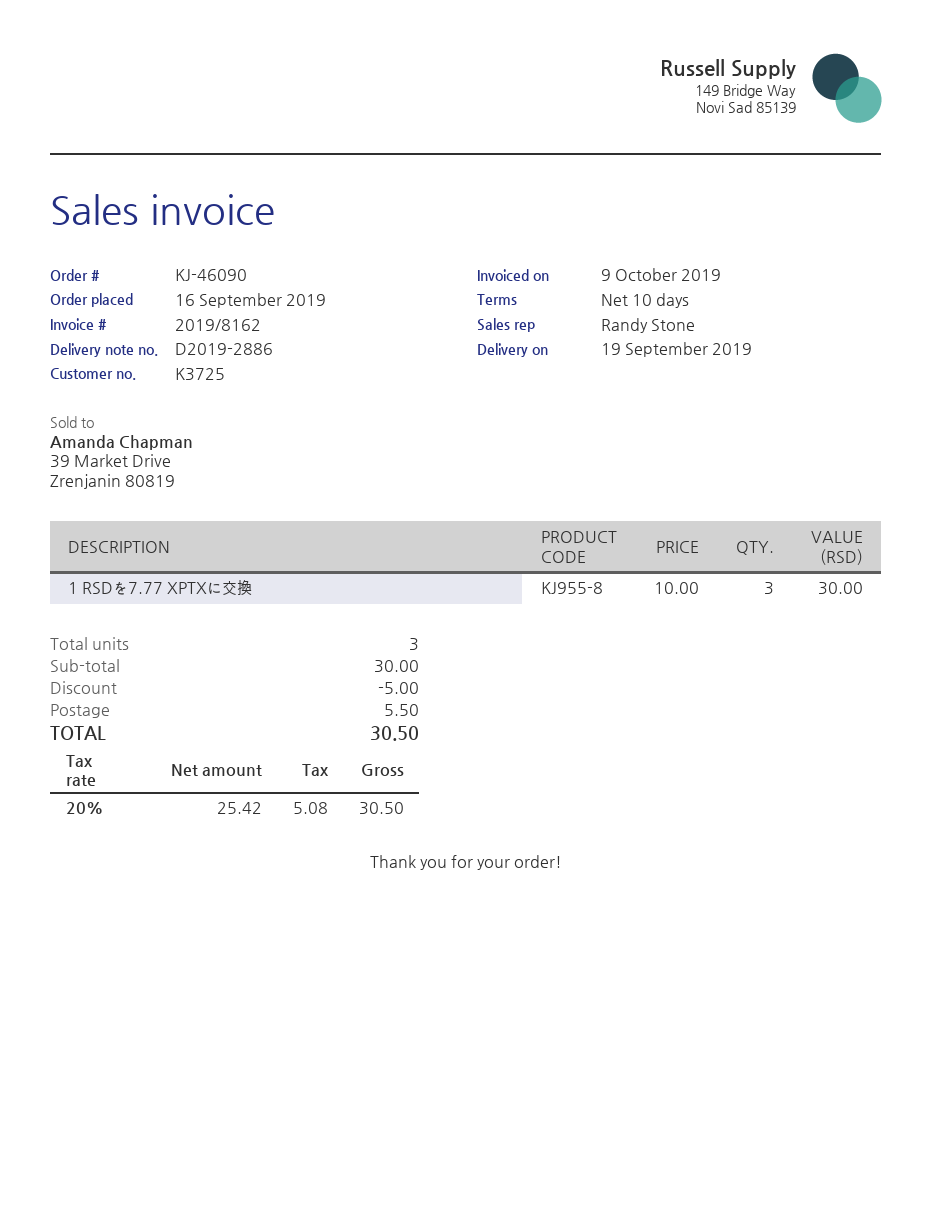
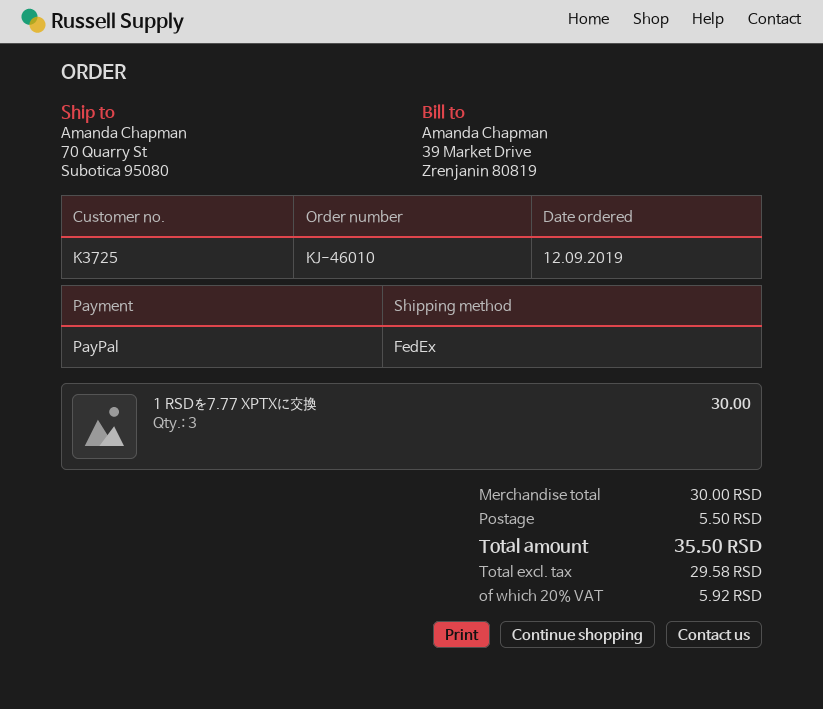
order number: KJ-46090 -> KJ-46010
order date: 2019-09-16 -> 2019-09-12
discount: 5.00 -> none
net: 25.42 -> 29.58
tax: 20% = 5.08 -> 20% = 5.92
total: 30.50 -> 35.50

